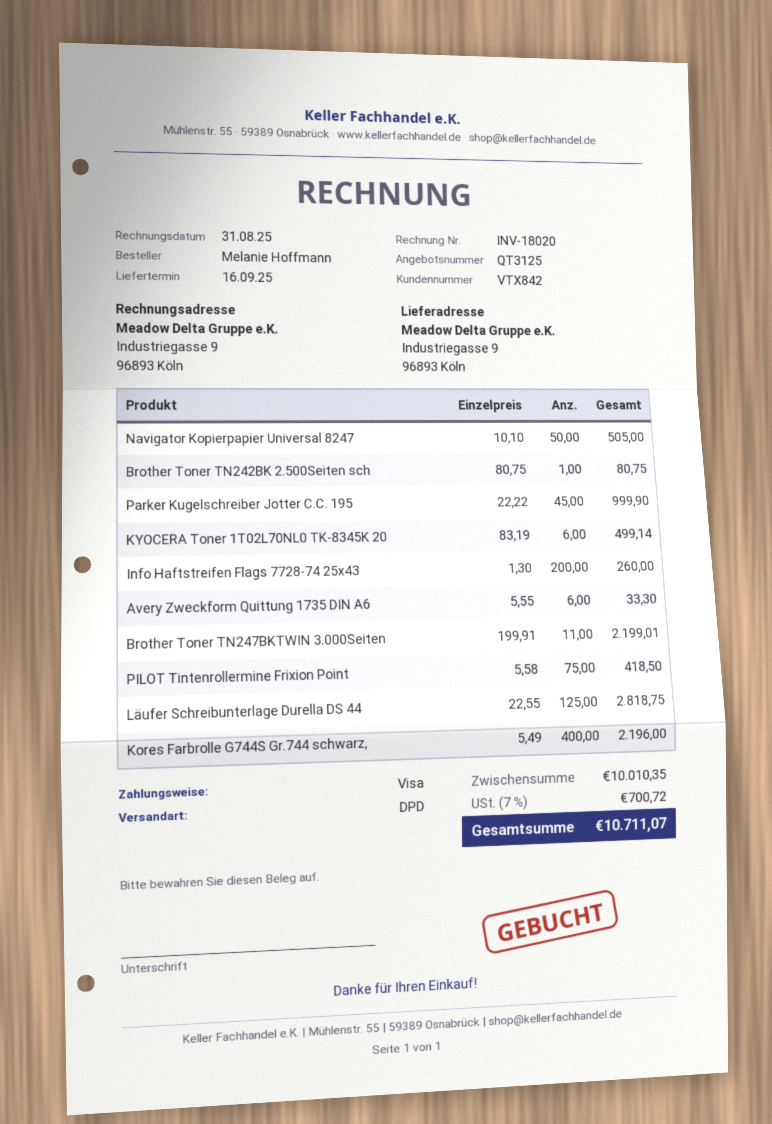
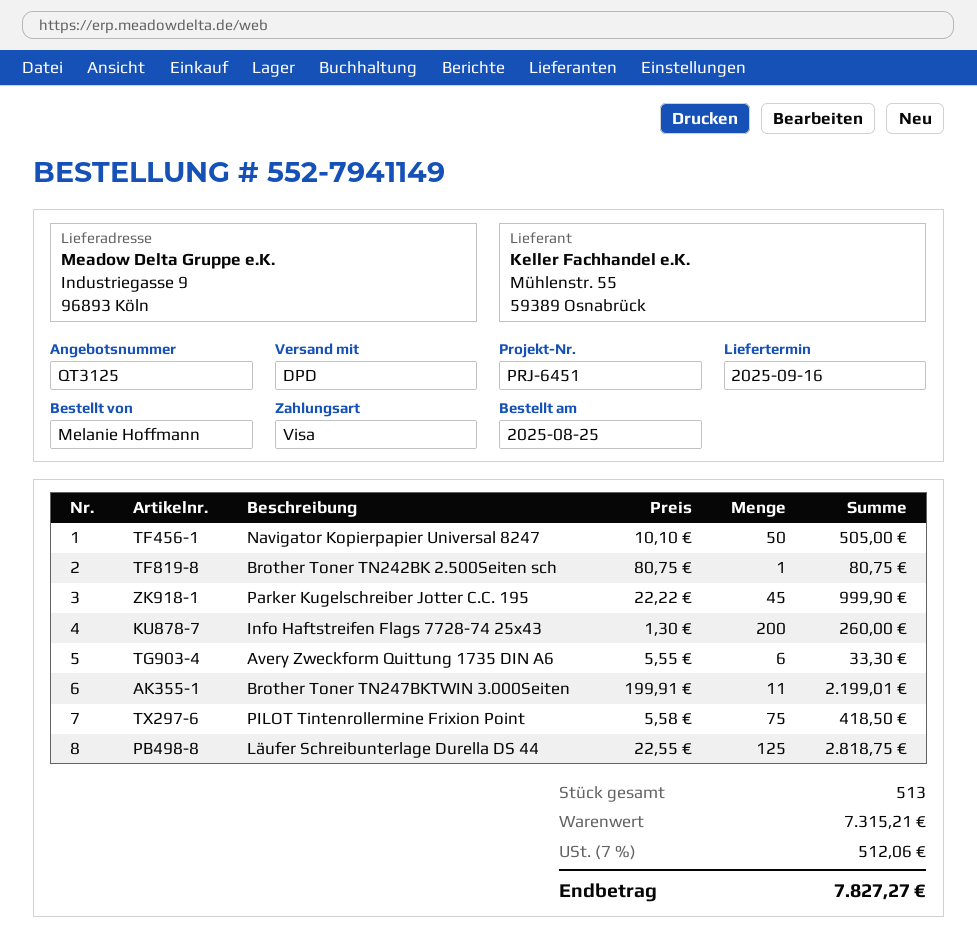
KYOCERA Toner 1T02L70NL0 TK-8345K 20: 6 x 83.19 = 499.14 -> none
Kores Farbrolle G744S Gr.744 schwarz,: 400 x 5.49 = 2196.00 -> none
subtotal: 10010.35 -> 7315.21
tax: 7% = 700.72 -> 7% = 512.06
total: 10711.07 -> 7827.27

